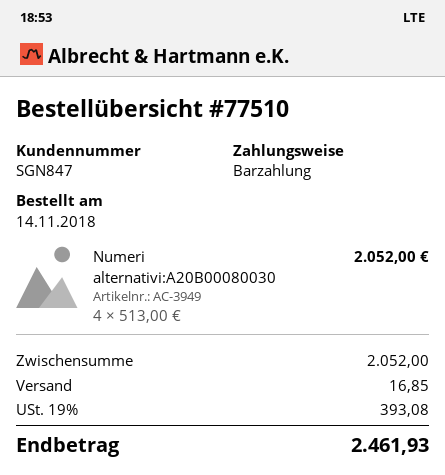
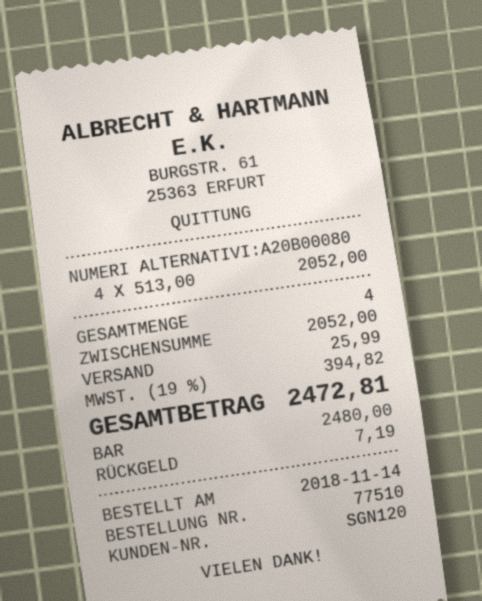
customer number: SGN847 -> SGN120
shipping: 16.85 -> 25.99
tax: 19% = 393.08 -> 19% = 394.82
total: 2461.93 -> 2472.81

